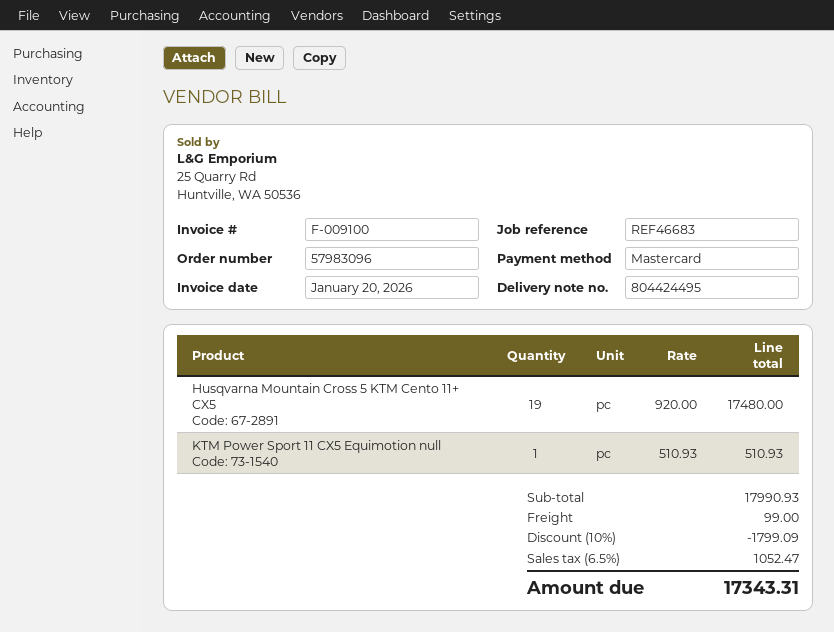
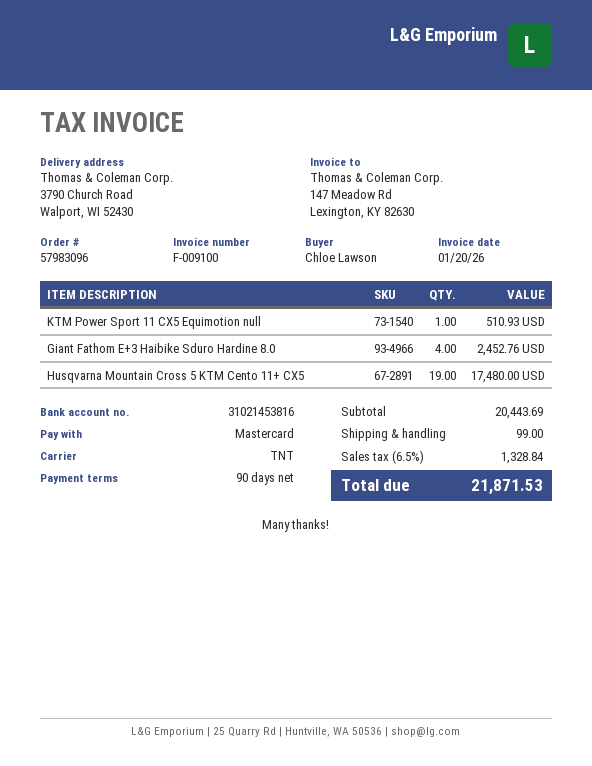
Giant Fathom E+3 Haibike Sduro Hardine 8.0: none -> 4 for 2452.76
subtotal: 17990.93 -> 20443.69
discount: 10% = 1799.09 -> none
tax: 6.5% = 1052.47 -> 6.5% = 1328.84
total: 17343.31 -> 21871.53

